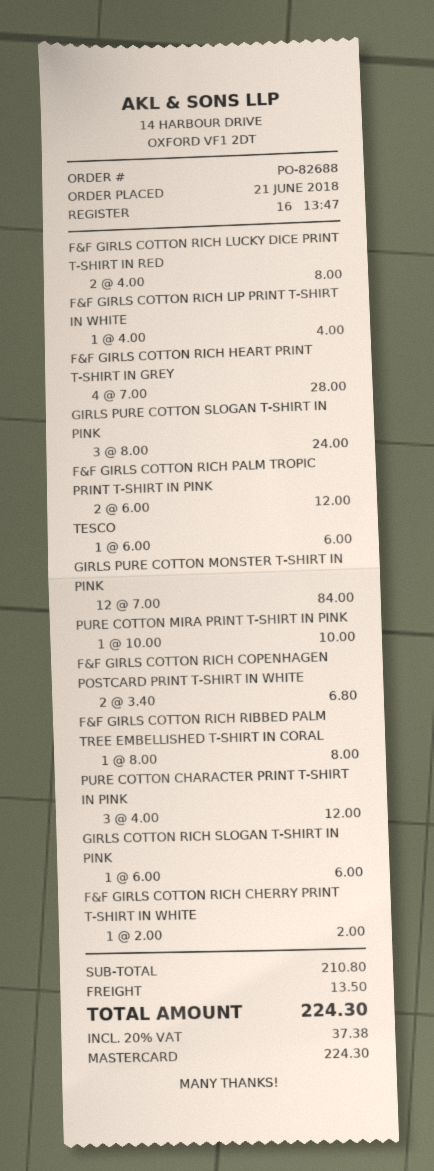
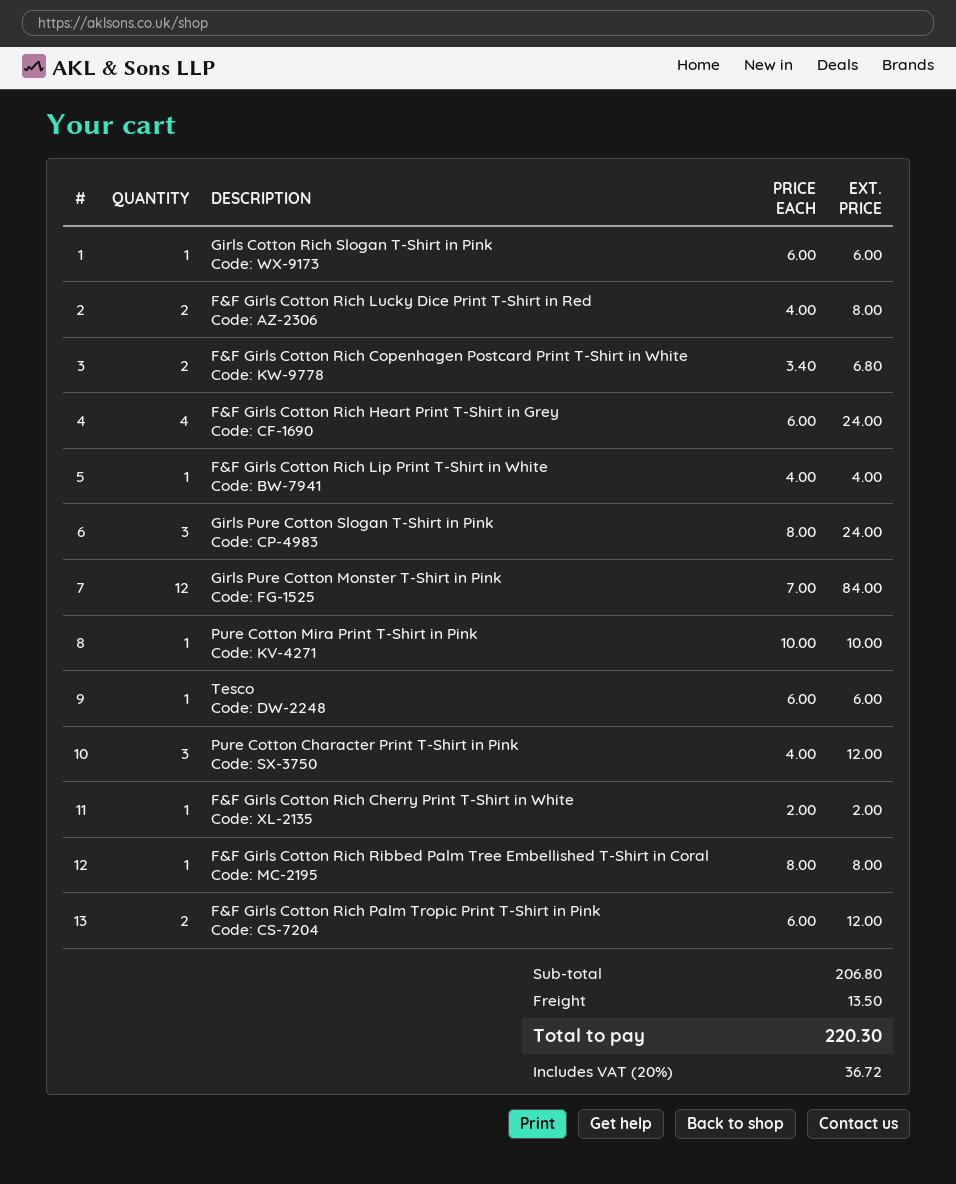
F&F GIRLS COTTON RICH HEART PRINT T-SHIRT IN GREY: 4 x 7.00 = 28.00 -> 4 x 6.00 = 24.00
subtotal: 210.80 -> 206.80
tax: 20% = 37.38 -> 20% = 36.72
total: 224.30 -> 220.30

